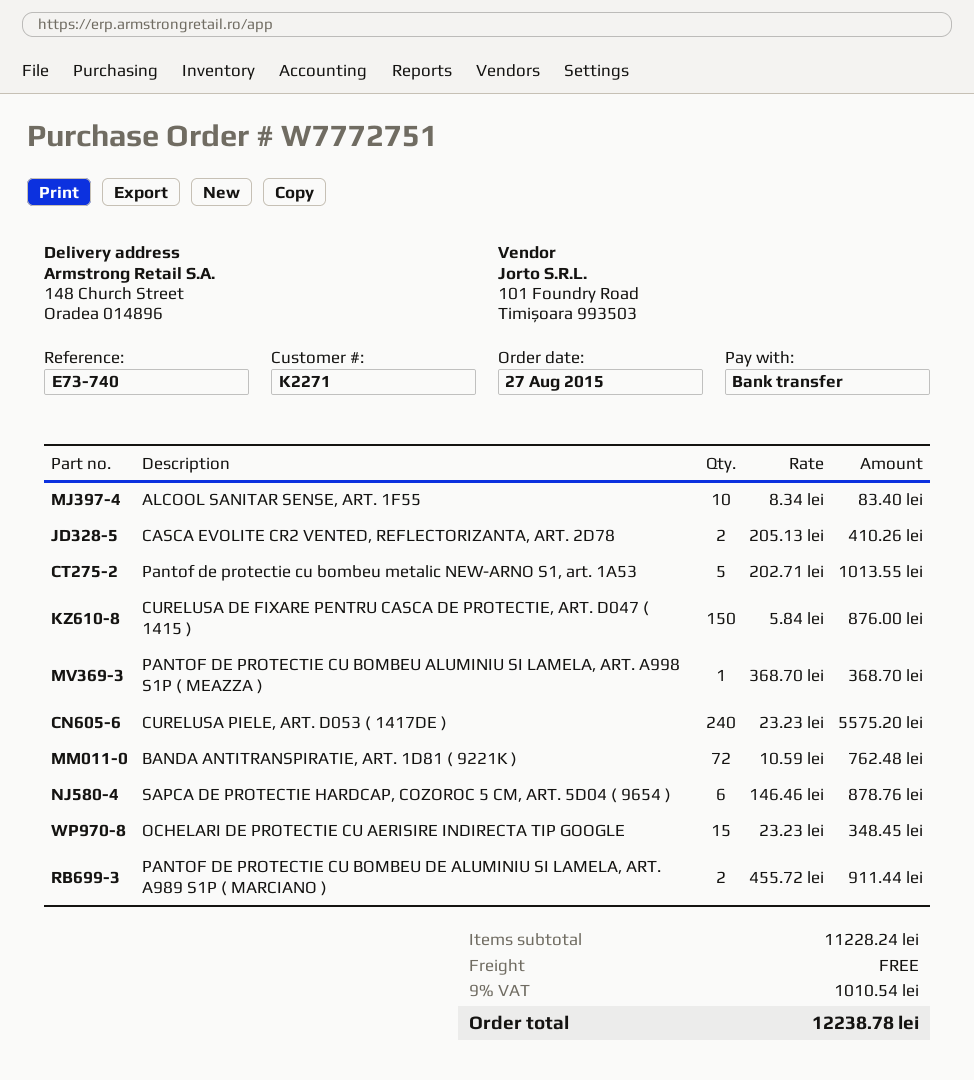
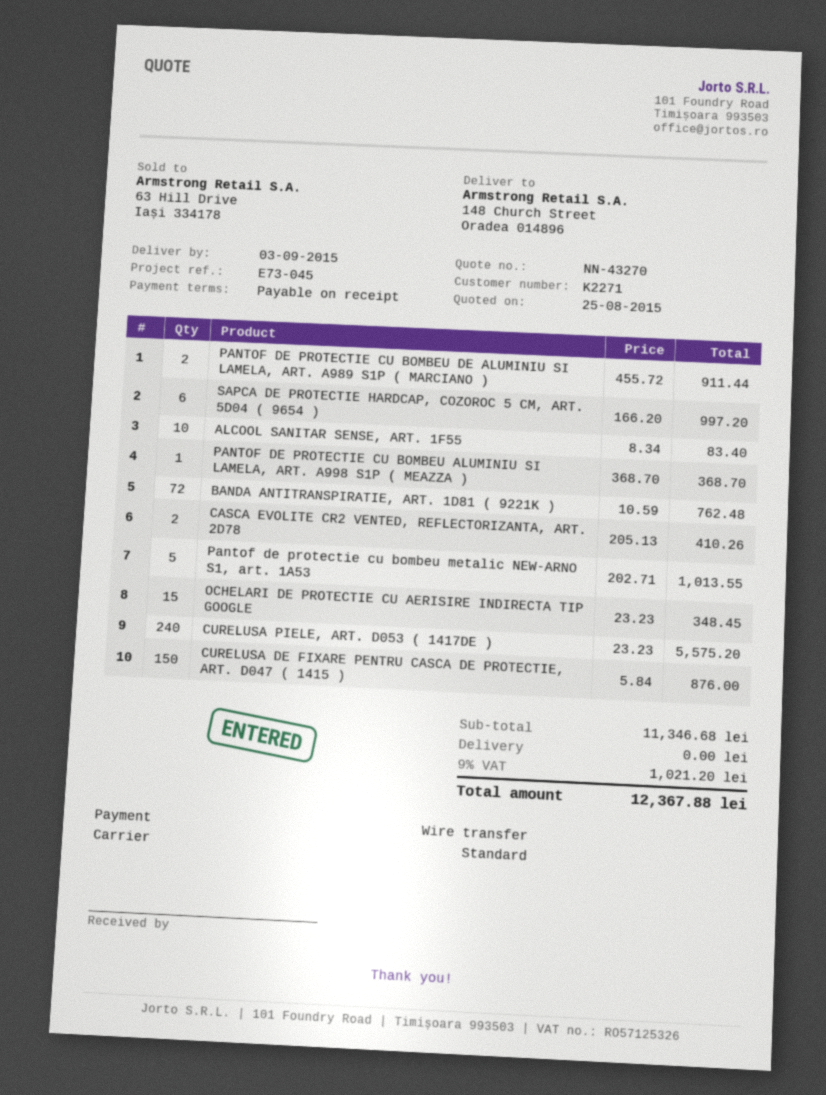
reference: E73-740 -> E73-045
SAPCA DE PROTECTIE HARDCAP, COZOROC 5 CM, ART. 5D04 ( 9654 ): 6 x 146.46 = 878.76 -> 6 x 166.20 = 997.20
subtotal: 11228.24 -> 11346.68
tax: 9% = 1010.54 -> 9% = 1021.20
total: 12238.78 -> 12367.88

